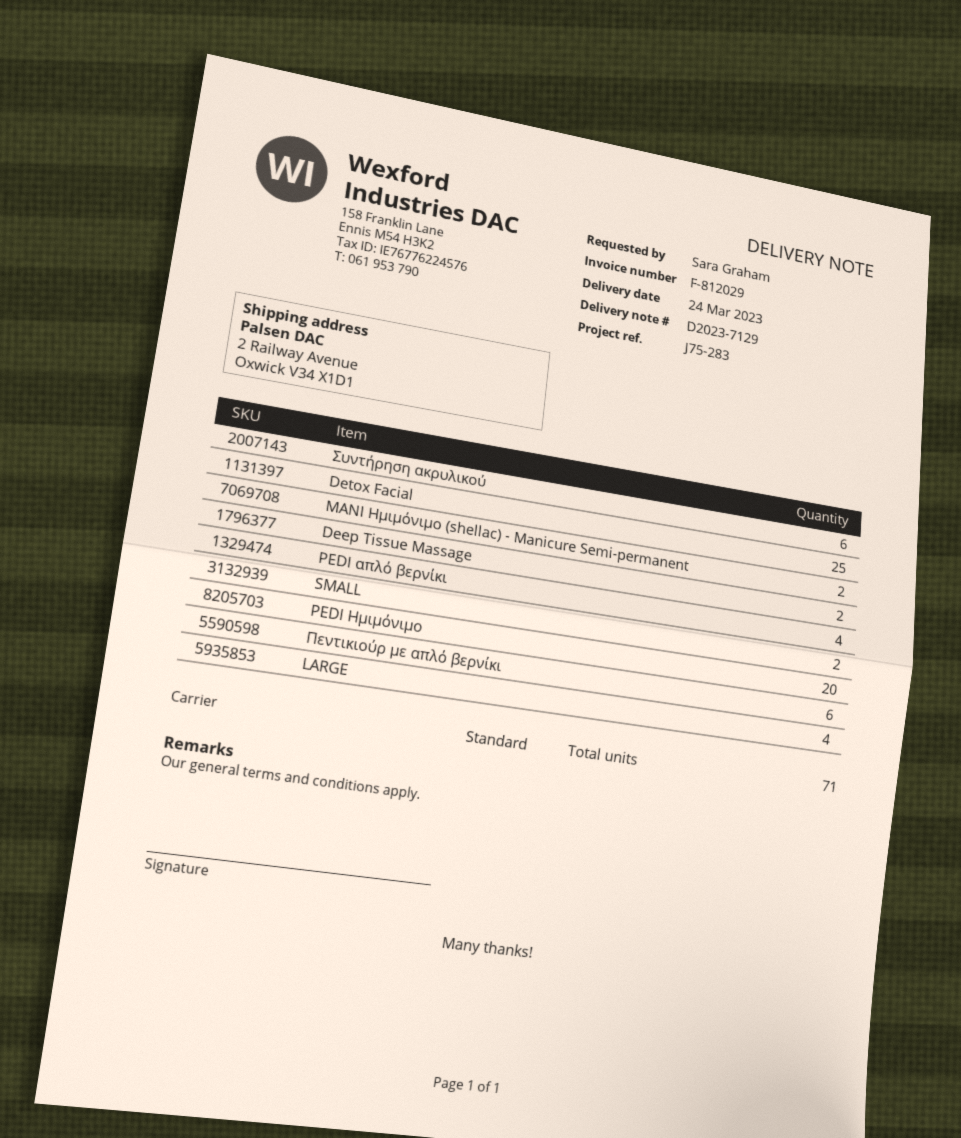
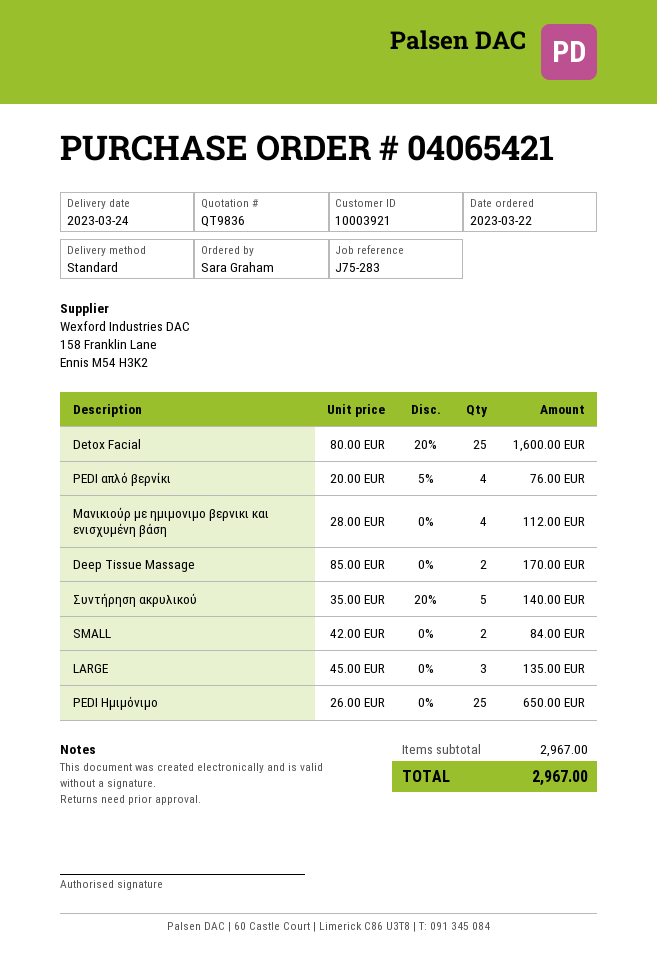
Συντήρηση ακρυλικού: 6 -> 5
MANI Ημιμόνιμο (shellac) - Manicure Semi-permanent: 2 -> none
PEDI Ημιμόνιμο: 20 -> 25
Πεντικιούρ με απλό βερνίκι: 6 -> none
LARGE: 4 -> 3
Μανικιούρ με ημιμονιμο βερνικι και ενισχυμένη βάση: none -> 4

